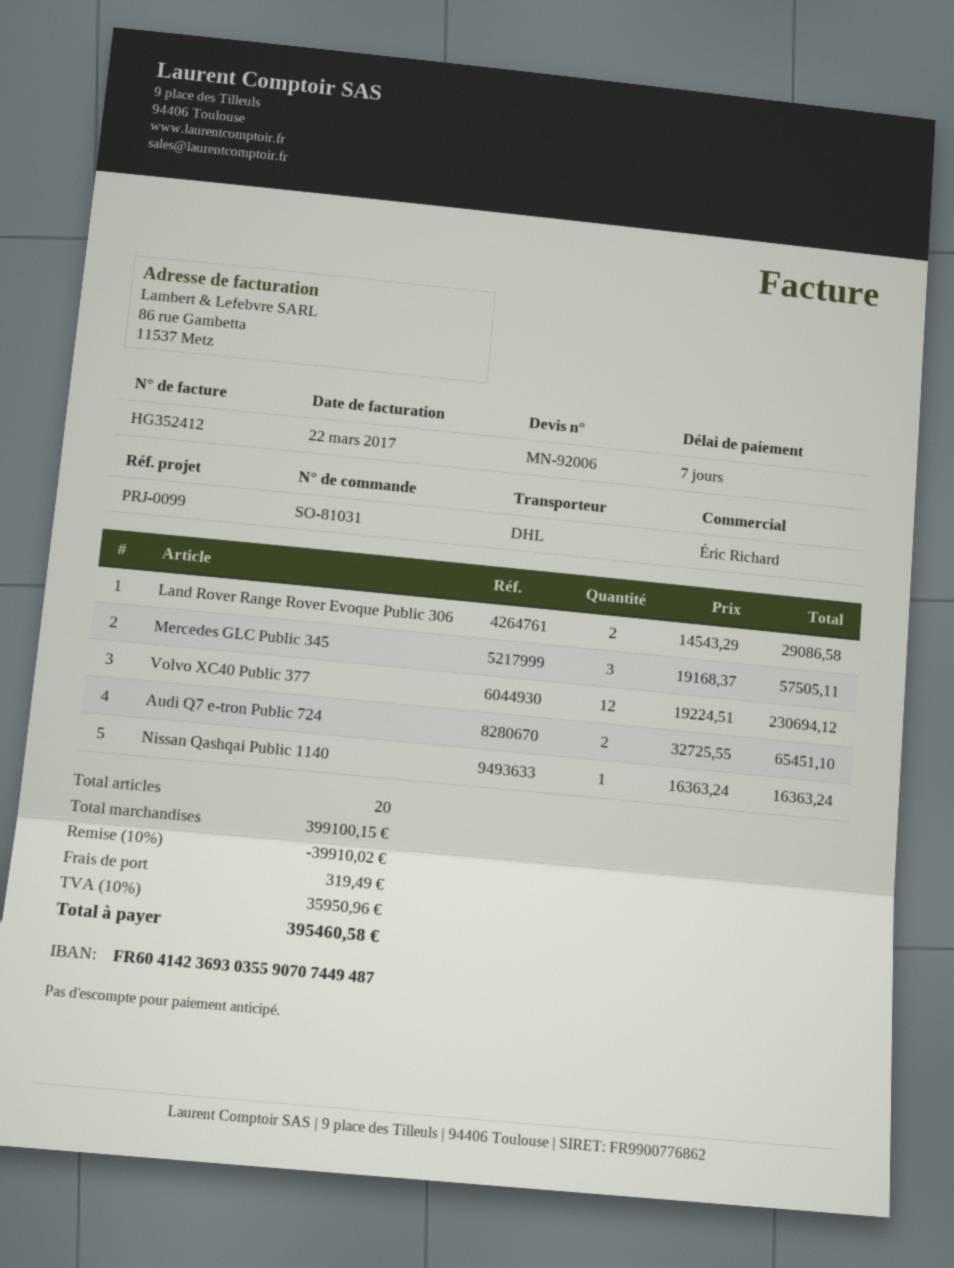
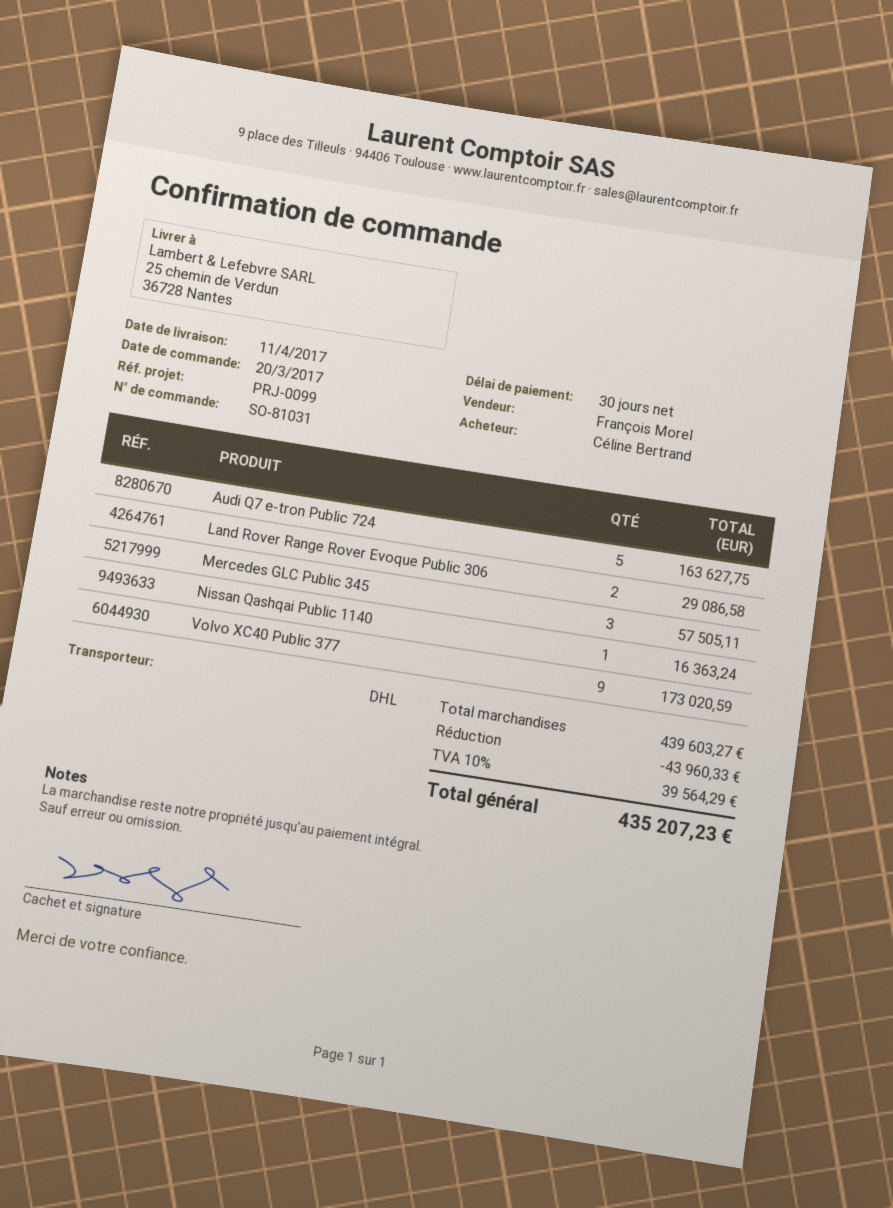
payment terms: 7 days -> 30 days
sales rep: Éric Richard -> François Morel
Volvo XC40 Public 377: 12 for 230694.12 -> 9 for 173020.59
Audi Q7 e-tron Public 724: 2 for 65451.10 -> 5 for 163627.75
subtotal: 399100.15 -> 439603.27
discount: 39910.02 -> 43960.33
shipping: 319.49 -> none
tax: 10% = 35950.96 -> 10% = 39564.29
total: 395460.58 -> 435207.23

